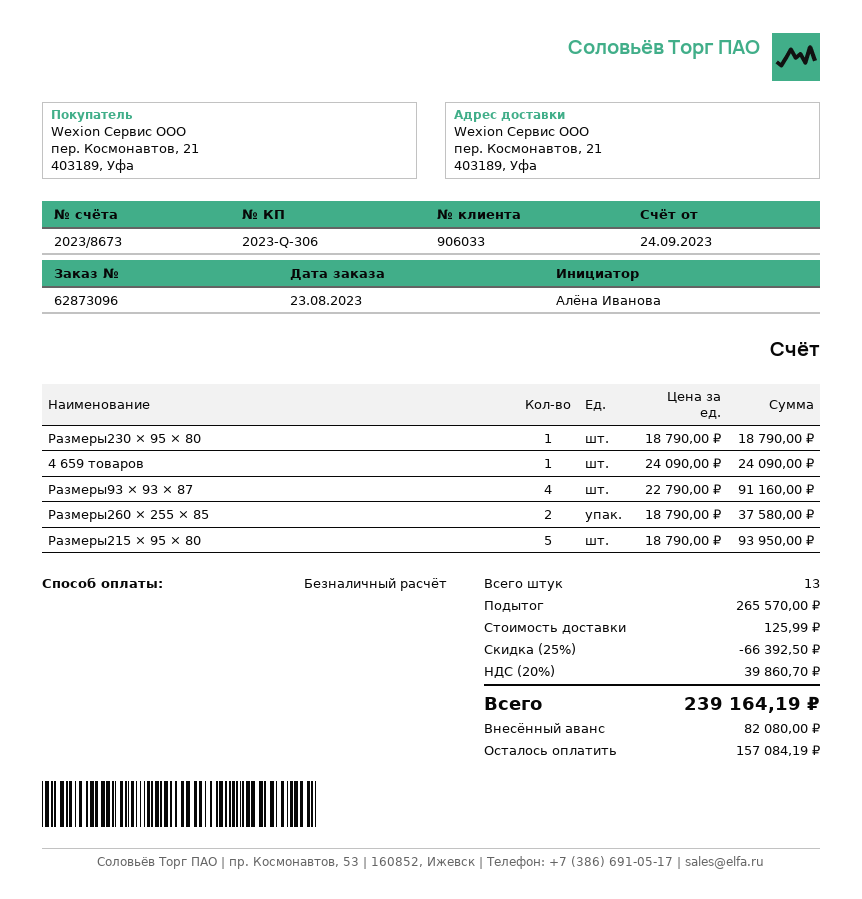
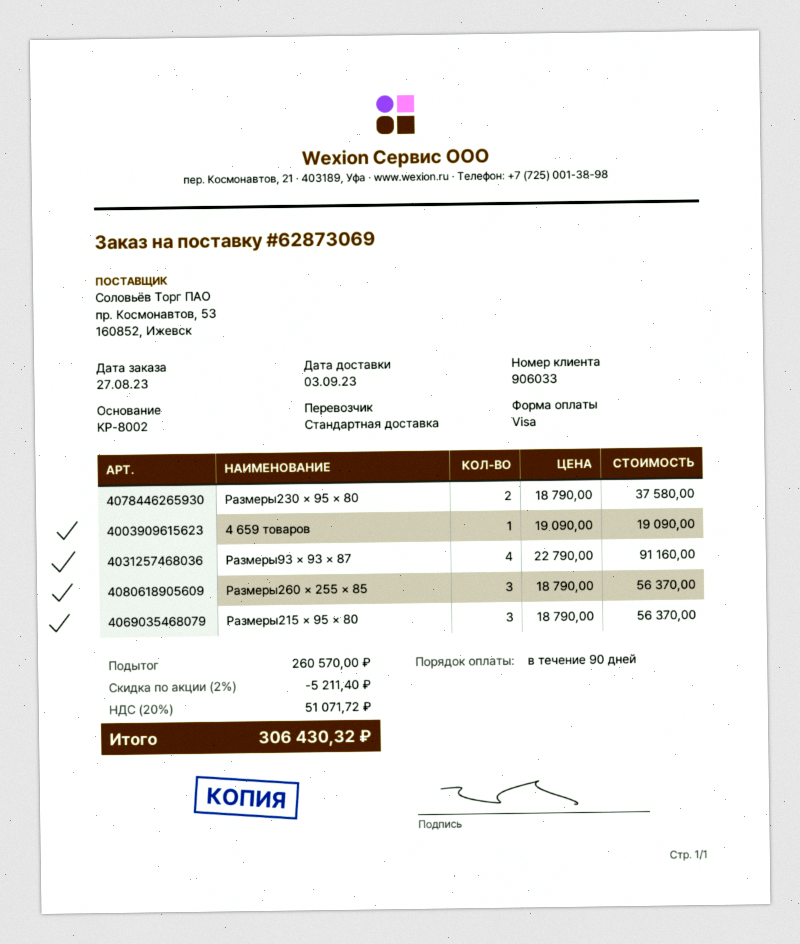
order number: 62873096 -> 62873069
order date: 2023-08-23 -> 2023-08-27
payment method: bank transfer -> Visa
Размеры230 × 95 × 80: 1 x 18790.00 = 18790.00 -> 2 x 18790.00 = 37580.00
4 659 товаров: 1 x 24090.00 = 24090.00 -> 1 x 19090.00 = 19090.00
Размеры260 × 255 × 85: 2 x 18790.00 = 37580.00 -> 3 x 18790.00 = 56370.00
Размеры215 × 95 × 80: 5 x 18790.00 = 93950.00 -> 3 x 18790.00 = 56370.00
subtotal: 265570.00 -> 260570.00
discount: 25% = 66392.50 -> 2% = 5211.40
shipping: 125.99 -> none
tax: 20% = 39860.70 -> 20% = 51071.72
total: 239164.19 -> 306430.32

